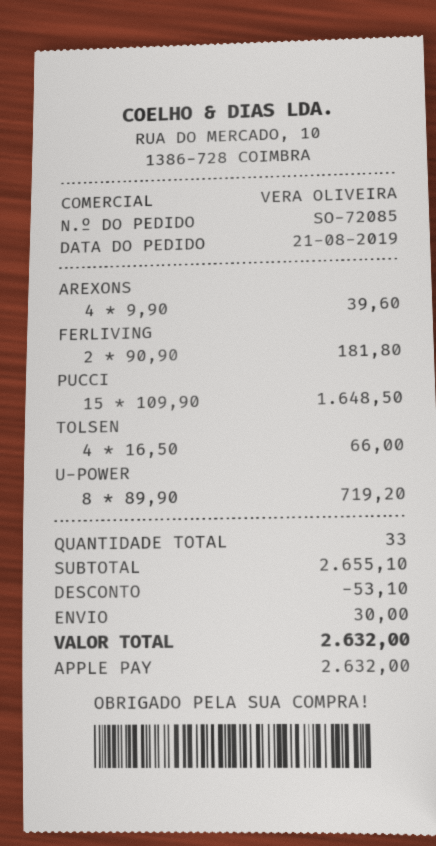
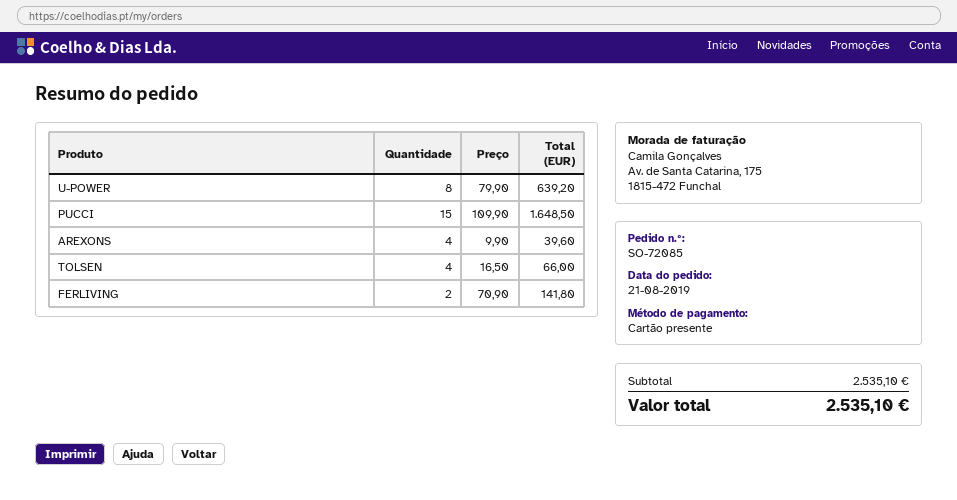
payment method: Apple Pay -> gift card
FERLIVING: 2 x 90.90 = 181.80 -> 2 x 70.90 = 141.80
U-POWER: 8 x 89.90 = 719.20 -> 8 x 79.90 = 639.20
subtotal: 2655.10 -> 2535.10
discount: 53.10 -> none
shipping: 30.00 -> none
total: 2632.00 -> 2535.10

